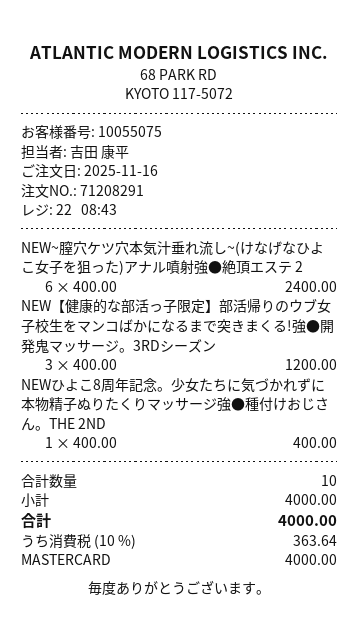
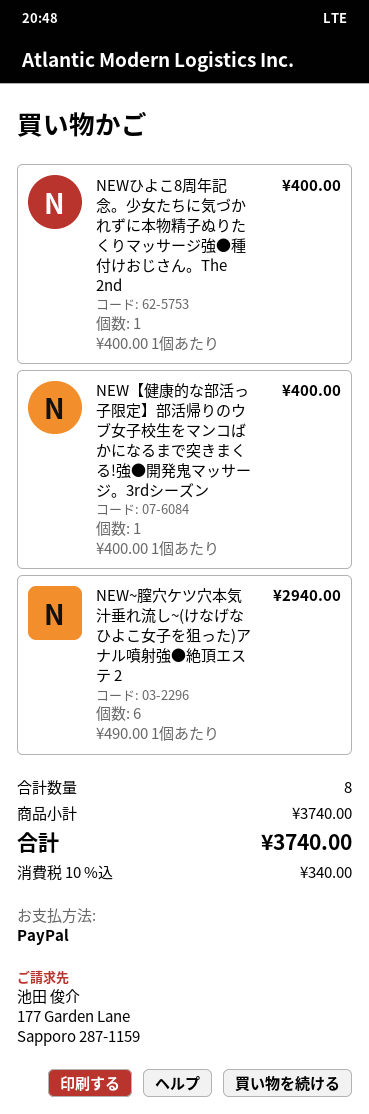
payment method: Mastercard -> PayPal
NEW~膣穴ケツ穴本気汁垂れ流し~(けなげなひよこ女子を狙った)アナル噴射強●絶頂エステ 2: 6 x 400.00 = 2400.00 -> 6 x 490.00 = 2940.00
NEW【健康的な部活っ子限定】部活帰りのウブ女子校生をマンコばかになるまで突きまくる!強●開発鬼マッサージ。3RDシーズン: 3 x 400.00 = 1200.00 -> 1 x 400.00 = 400.00
total quantity: 10 -> 8
subtotal: 4000.00 -> 3740.00
tax: 10% = 363.64 -> 10% = 340.00
total: 4000.00 -> 3740.00

